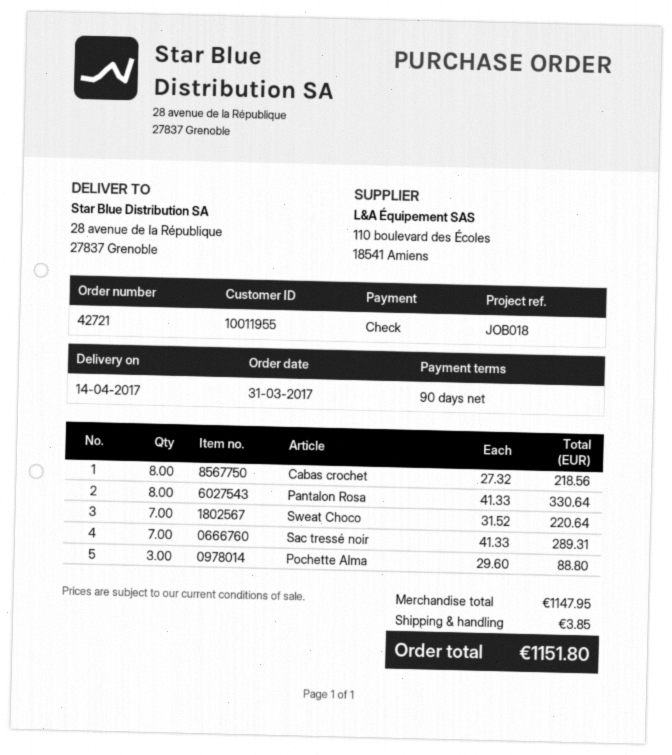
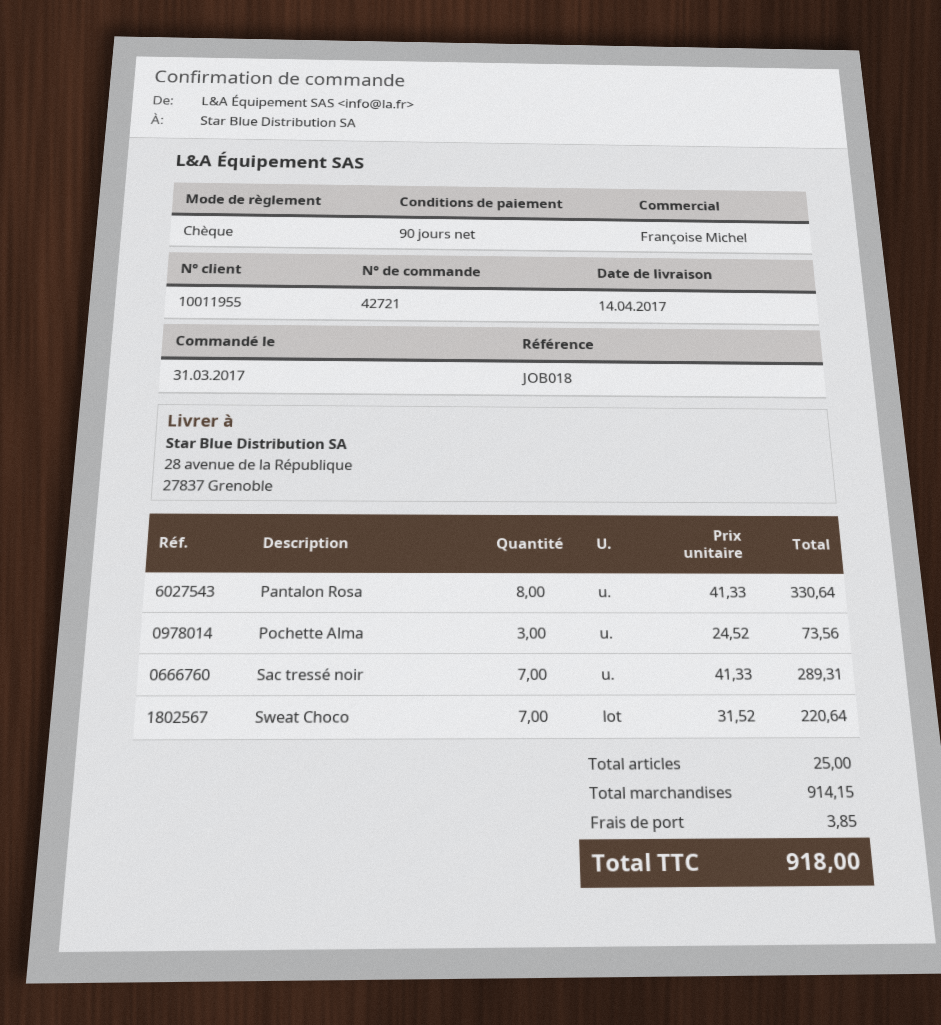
Cabas crochet: 8 x 27.32 = 218.56 -> none
Pochette Alma: 3 x 29.60 = 88.80 -> 3 x 24.52 = 73.56
subtotal: 1147.95 -> 914.15
total: 1151.80 -> 918.00

